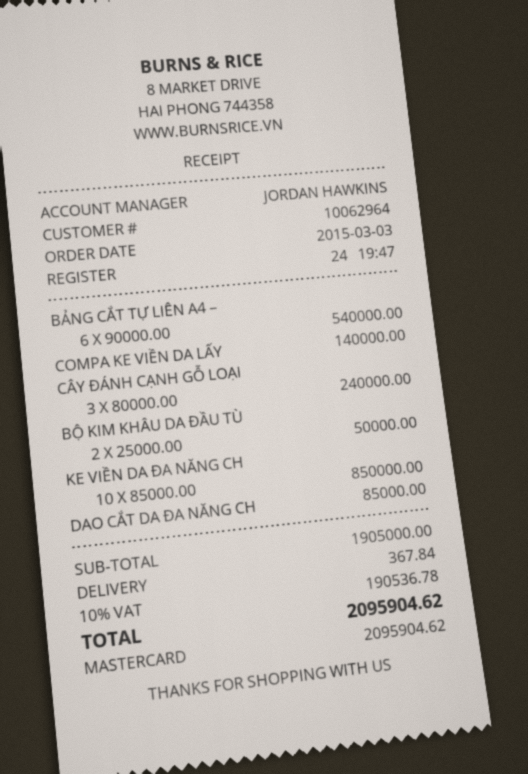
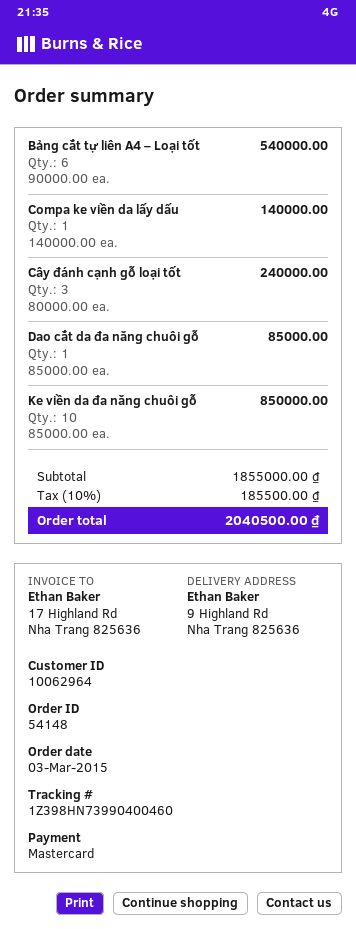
BỘ KIM KHÂU DA ĐẦU TÙ: 2 x 25000.00 = 50000.00 -> none
subtotal: 1905000.00 -> 1855000.00
shipping: 367.84 -> none
tax: 10% = 190536.78 -> 10% = 185500.00
total: 2095904.62 -> 2040500.00

